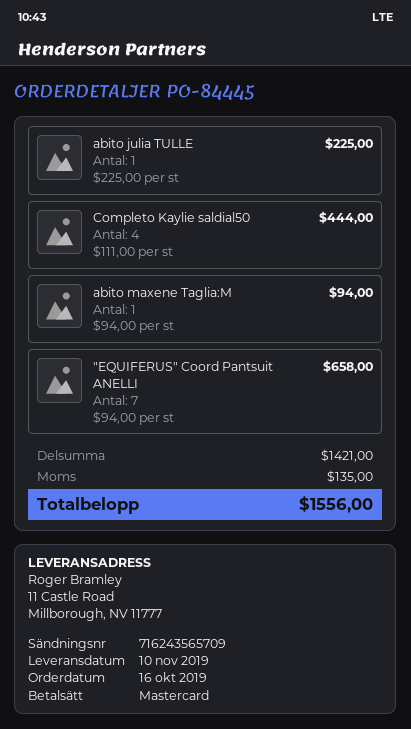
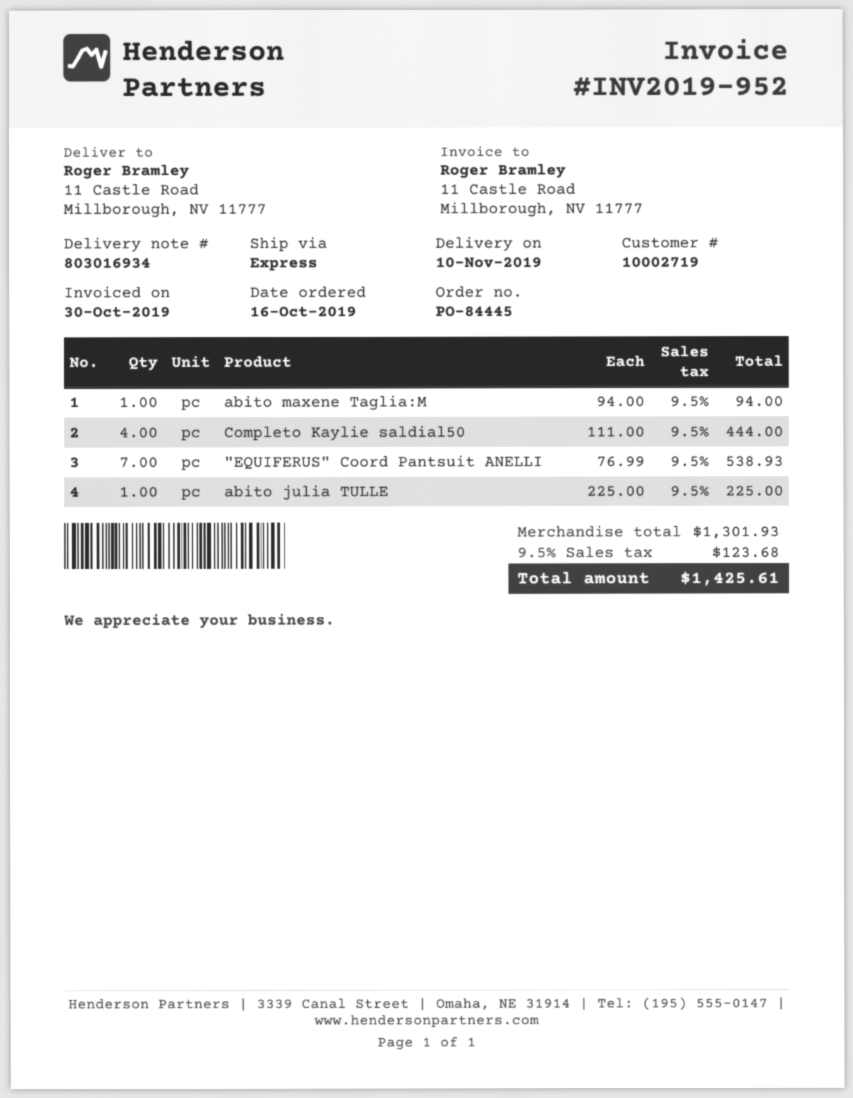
"EQUIFERUS" Coord Pantsuit ANELLI: 7 x 94.00 = 658.00 -> 7 x 76.99 = 538.93
subtotal: 1421.00 -> 1301.93
tax: 135.00 -> 123.68
total: 1556.00 -> 1425.61

